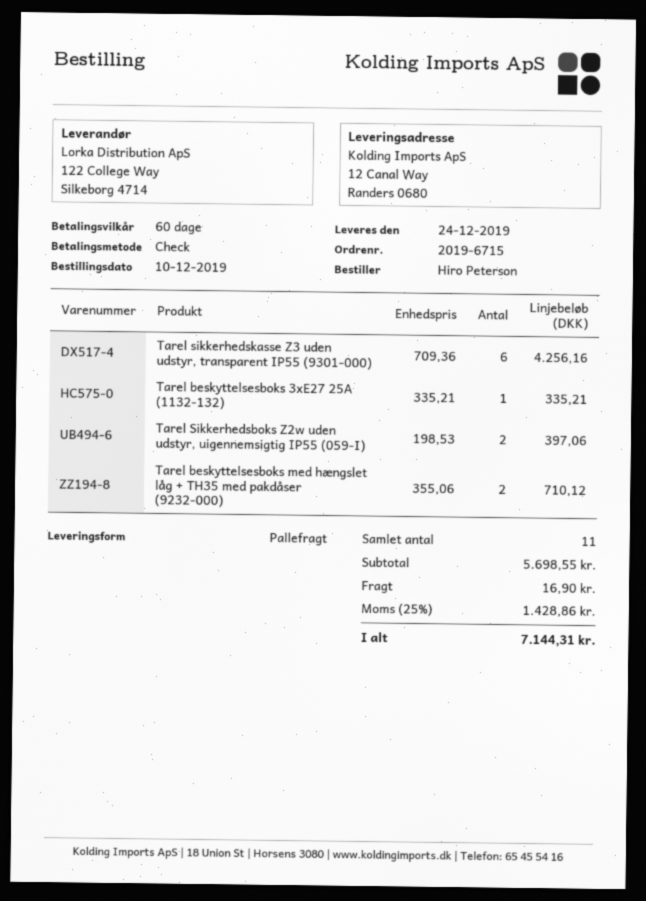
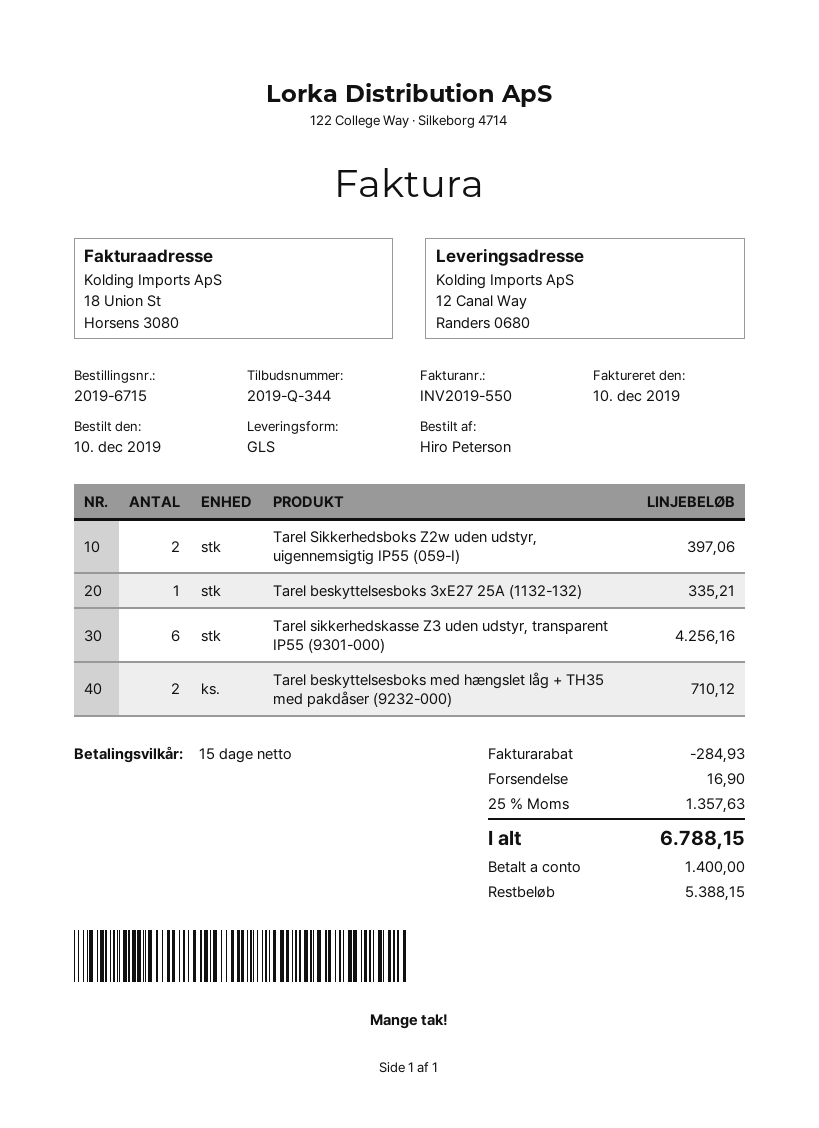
payment terms: 60 days -> 15 days
shipping method: pallet freight -> GLS
discount: none -> 284.93
tax: 25% = 1428.86 -> 25% = 1357.63
total: 7144.31 -> 6788.15

